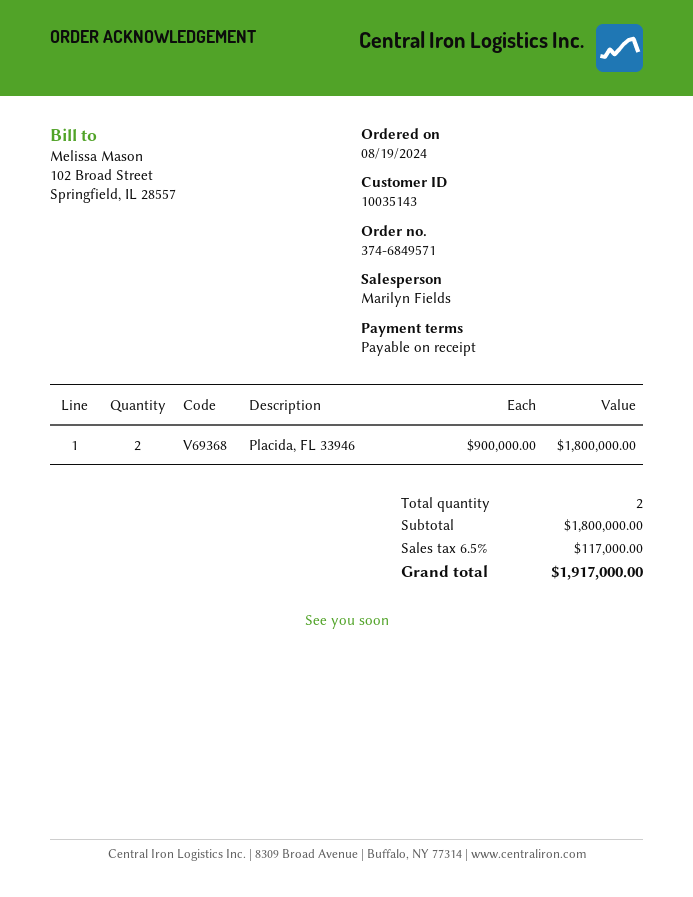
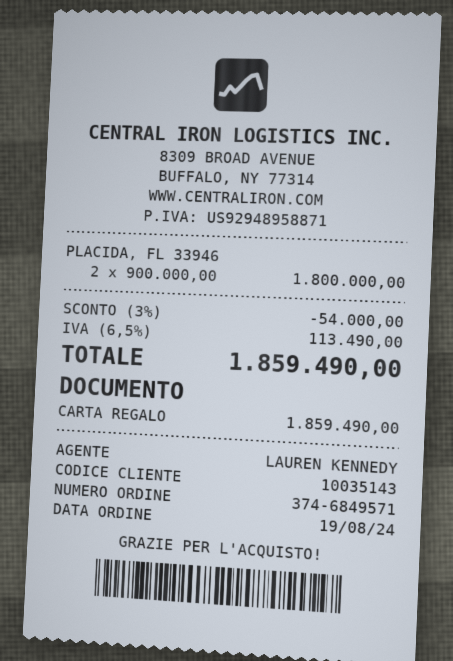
sales rep: Marilyn Fields -> LAUREN KENNEDY
discount: none -> 3% = 54000.00
tax: 6.5% = 117000.00 -> 6.5% = 113490.00
total: 1917000.00 -> 1859490.00

